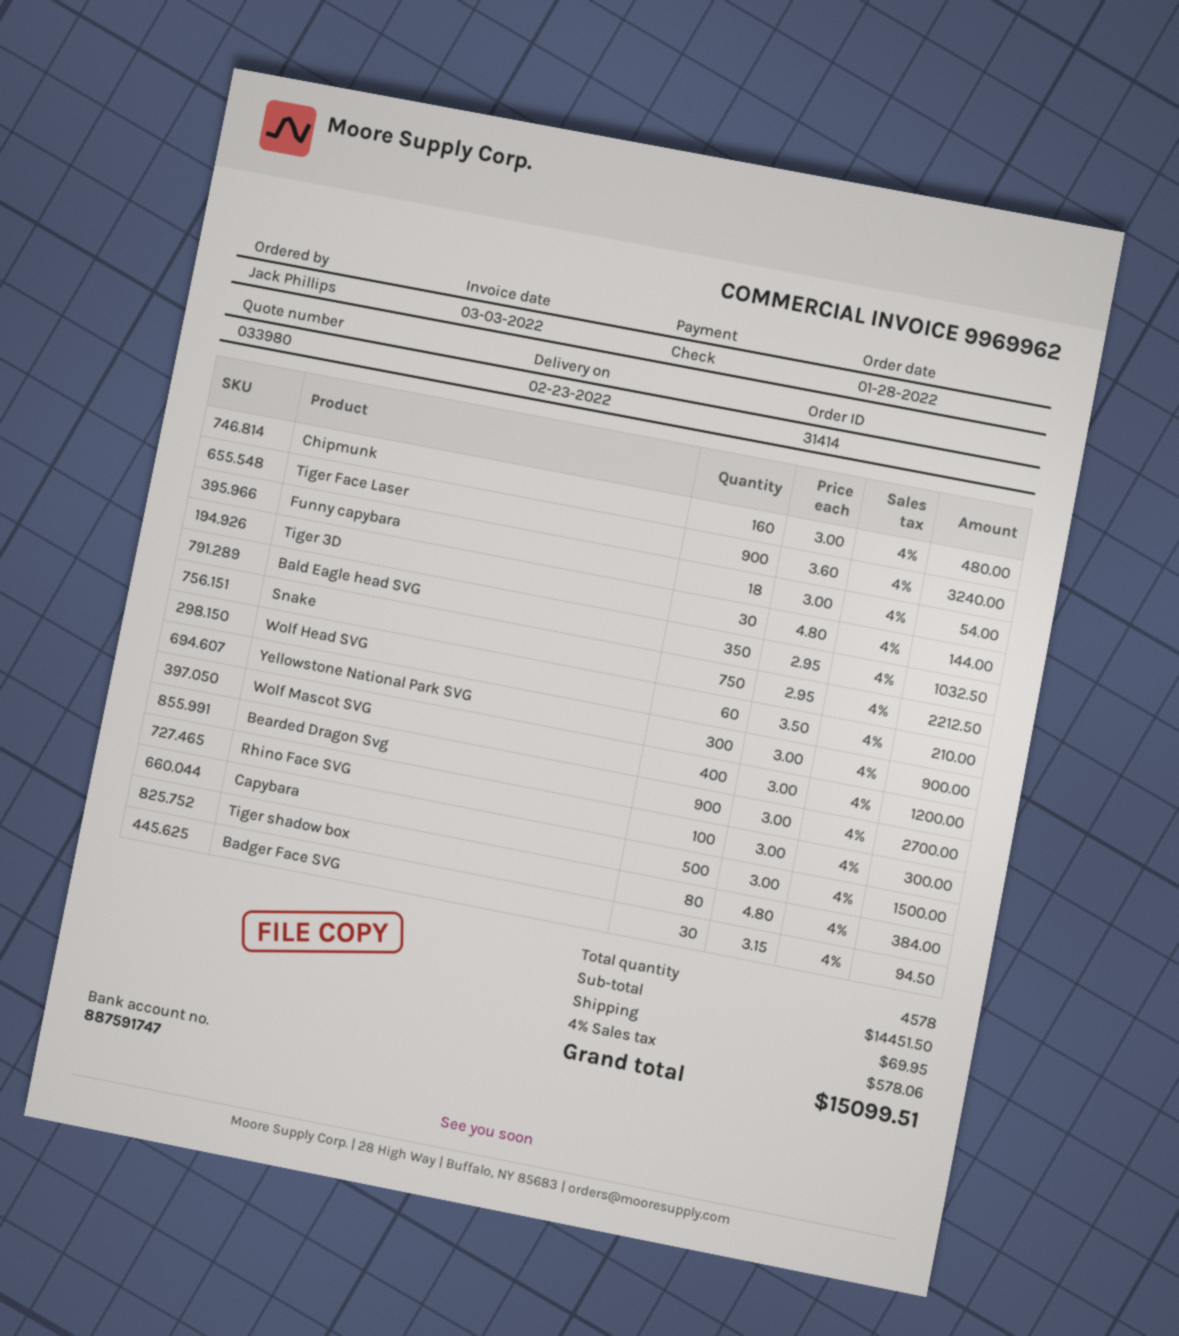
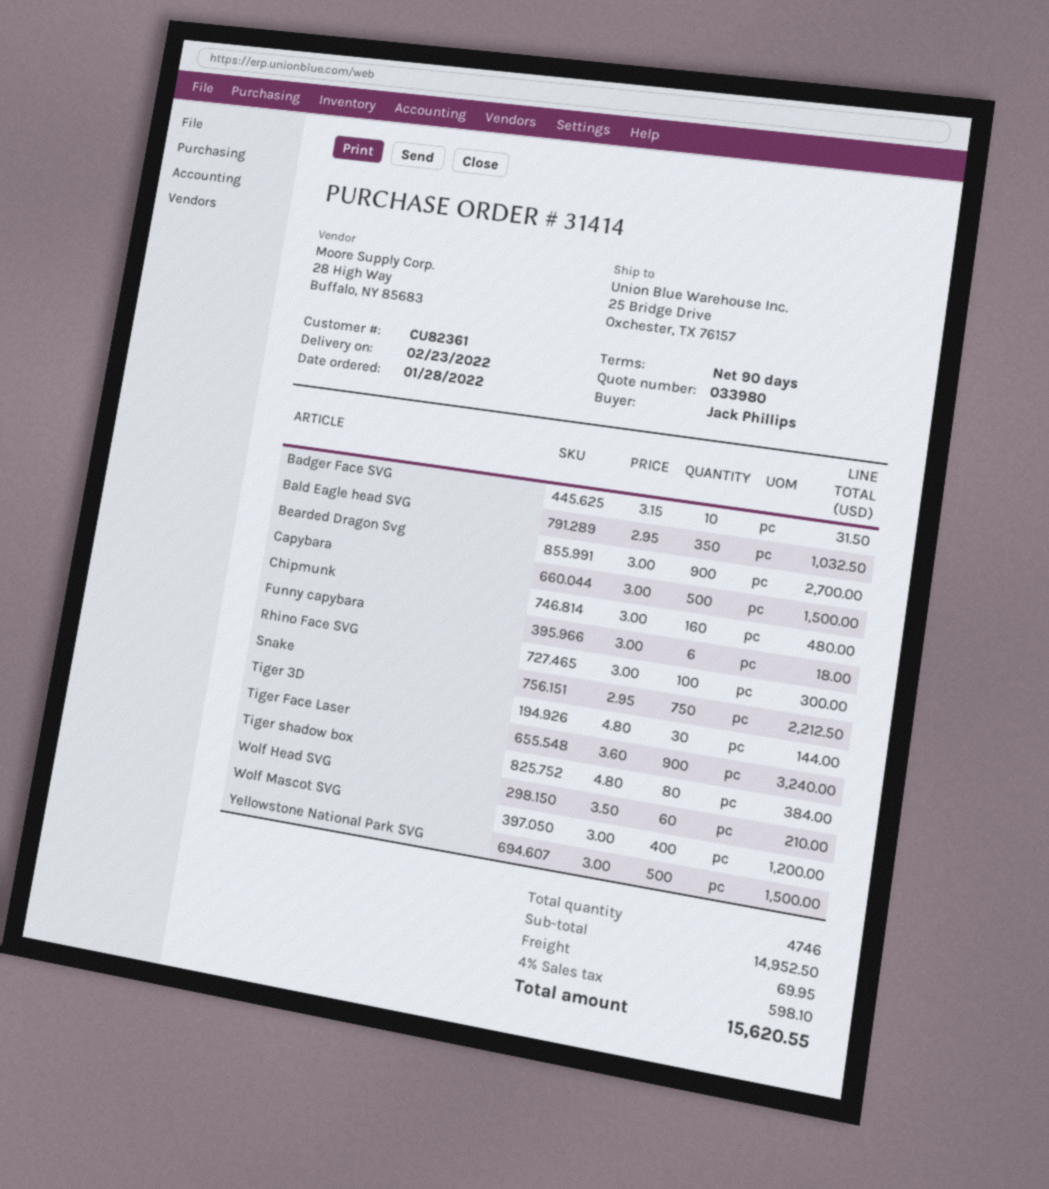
Funny capybara: 18 x 3.00 = 54.00 -> 6 x 3.00 = 18.00
Yellowstone National Park SVG: 300 x 3.00 = 900.00 -> 500 x 3.00 = 1500.00
Badger Face SVG: 30 x 3.15 = 94.50 -> 10 x 3.15 = 31.50
total quantity: 4578 -> 4746
subtotal: 14451.50 -> 14952.50
tax: 4% = 578.06 -> 4% = 598.10
total: 15099.51 -> 15620.55

